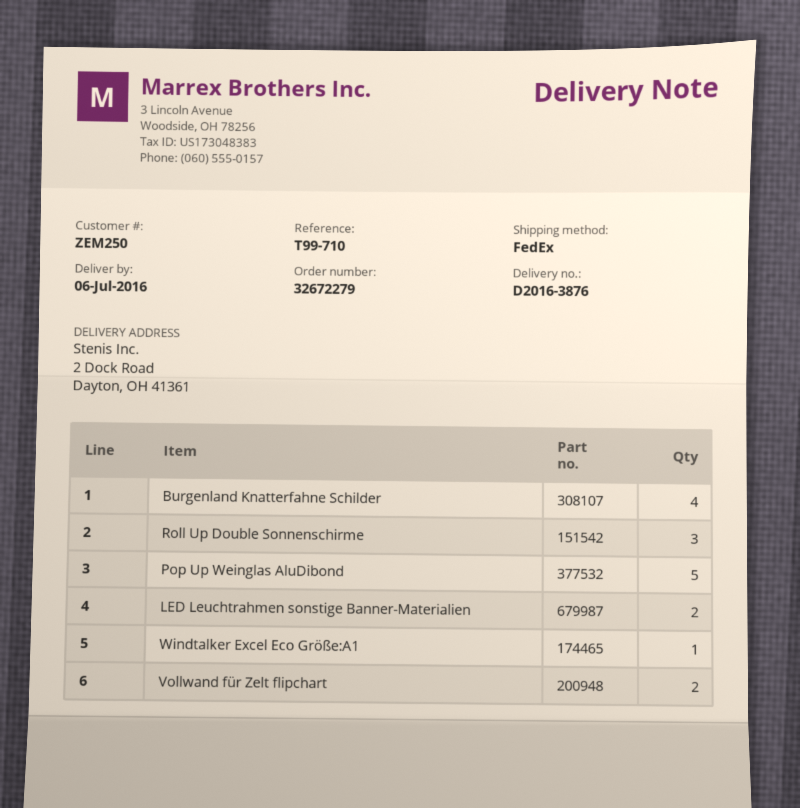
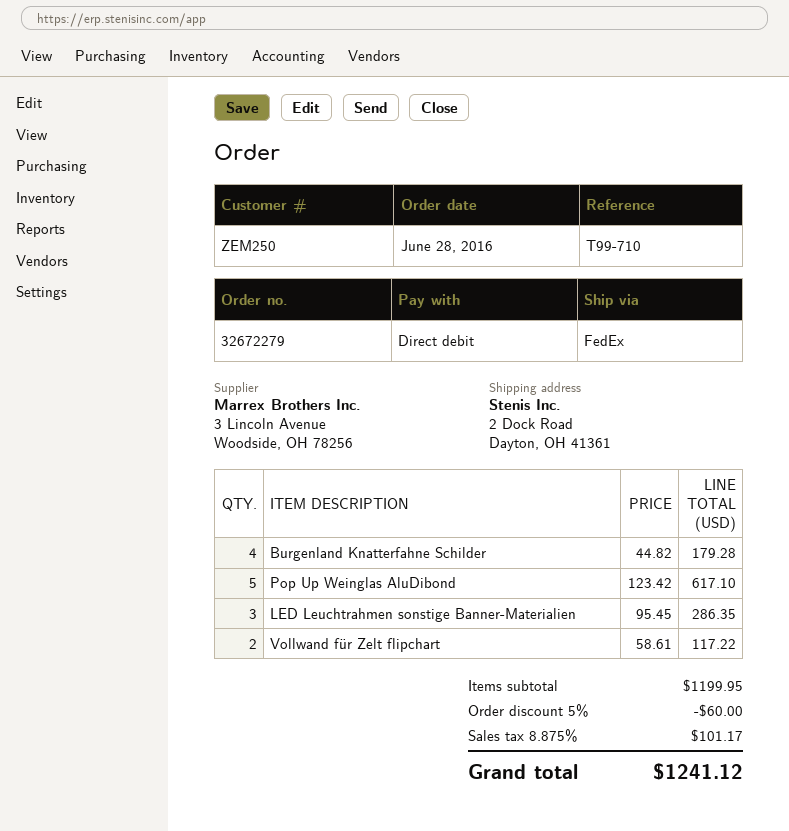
Roll Up Double Sonnenschirme: 3 -> none
LED Leuchtrahmen sonstige Banner-Materialien: 2 -> 3
Windtalker Excel Eco Größe:A1: 1 -> none

